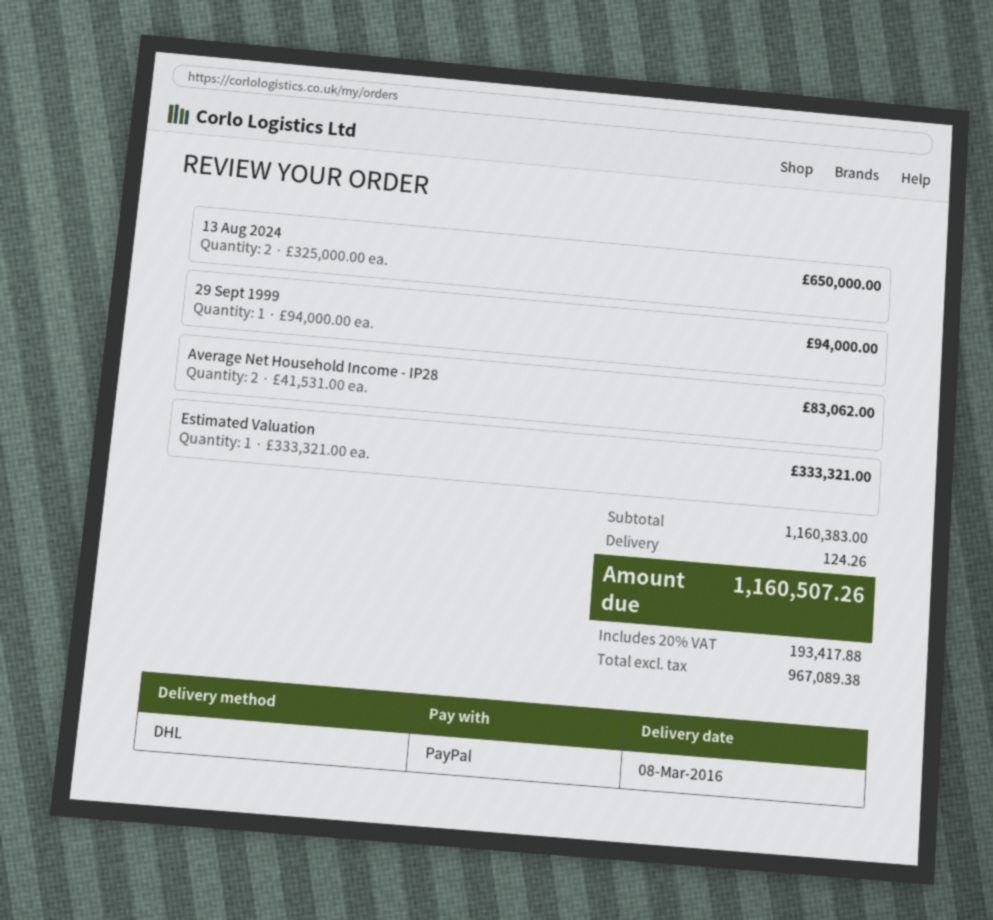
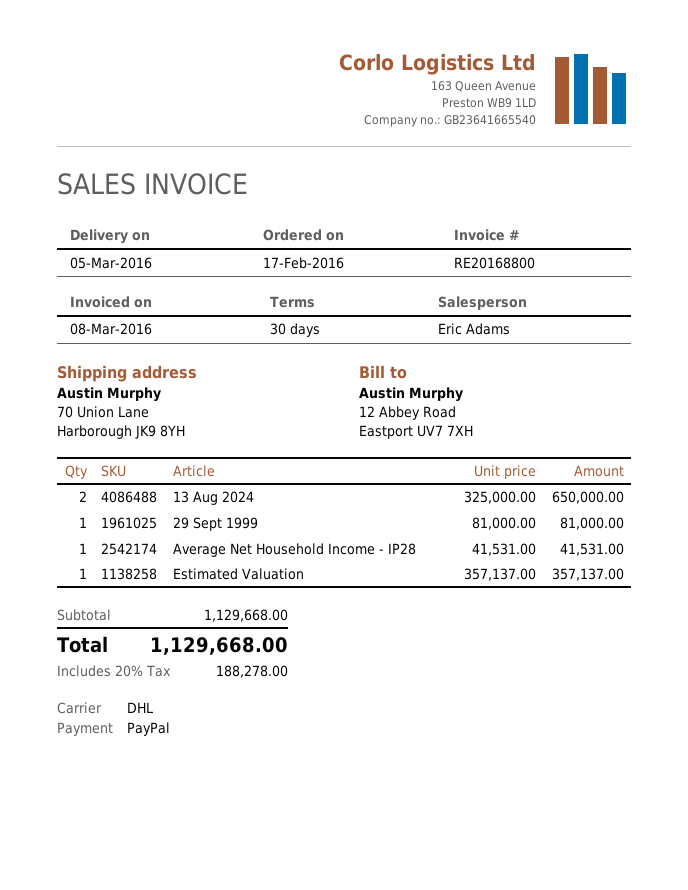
delivery date: 2016-03-08 -> 2016-03-05
29 Sept 1999: 1 x 94000.00 = 94000.00 -> 1 x 81000.00 = 81000.00
Average Net Household Income - IP28: 2 x 41531.00 = 83062.00 -> 1 x 41531.00 = 41531.00
Estimated Valuation: 1 x 333321.00 = 333321.00 -> 1 x 357137.00 = 357137.00
subtotal: 1160383.00 -> 1129668.00
shipping: 124.26 -> none
tax: 20% = 193417.88 -> 20% = 188278.00
total: 1160507.26 -> 1129668.00

